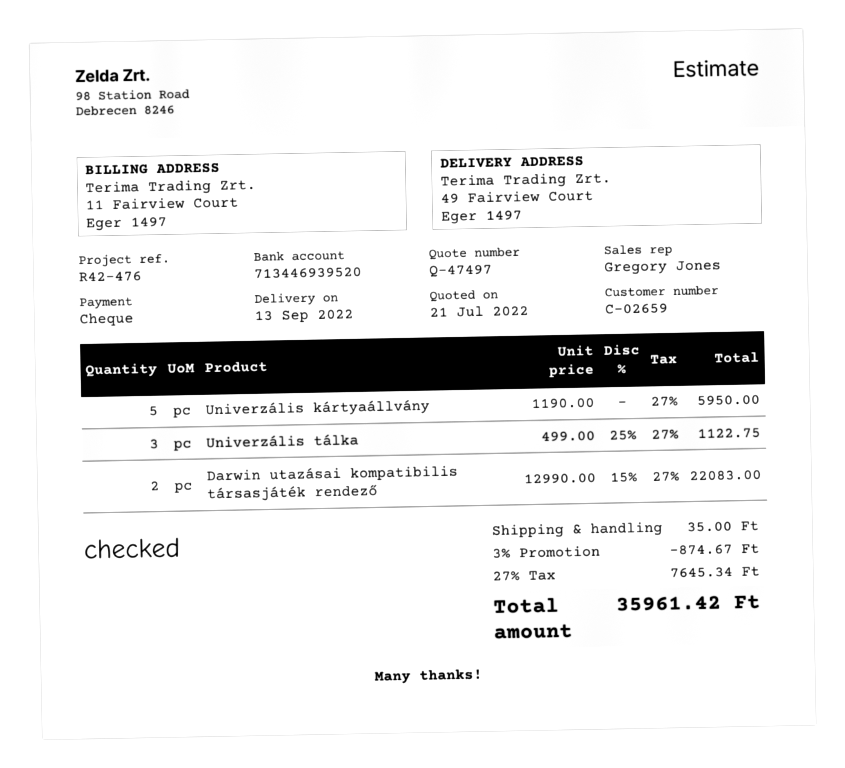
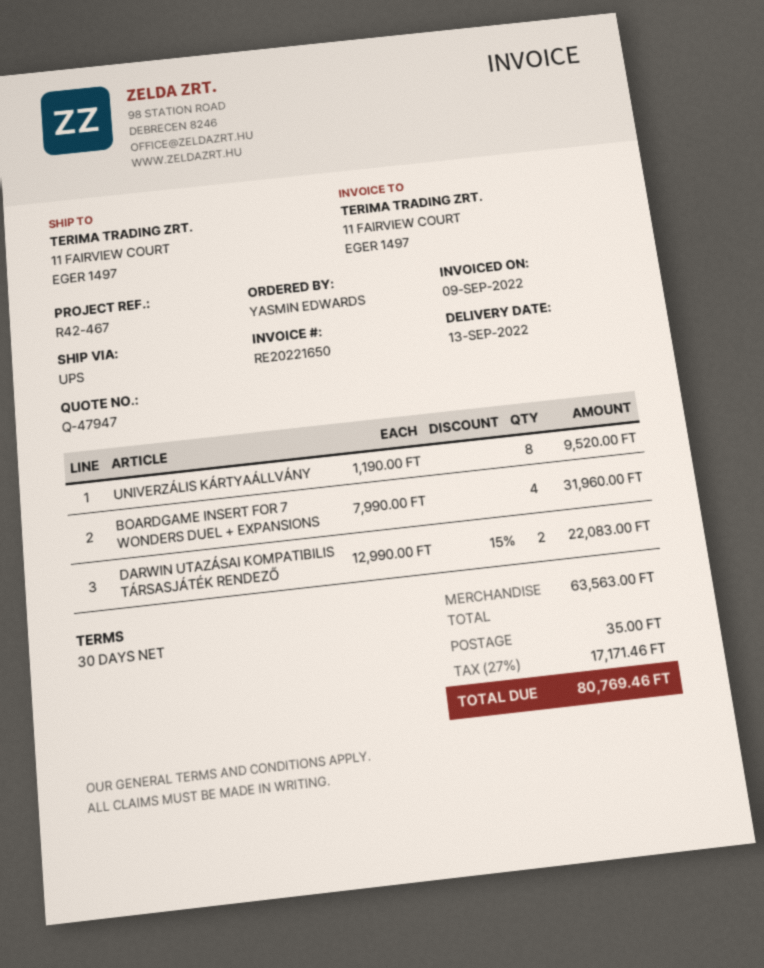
quote number: Q-47497 -> Q-47947
reference: R42-476 -> R42-467
ship to: 49 Fairview Court, Eger 1497 -> 11 FAIRVIEW COURT, EGER 1497
Univerzális kártyaállvány: 5 x 1190.00 = 5950.00 -> 8 x 1190.00 = 9520.00
Univerzális tálka: 3 x 499.00 - 25% = 1122.75 -> none
BOARDGAME INSERT FOR 7 WONDERS DUEL + EXPANSIONS: none -> 4 x 7990.00 = 31960.00
discount: 3% = 874.67 -> none
tax: 27% = 7645.34 -> 27% = 17171.46
total: 35961.42 -> 80769.46

